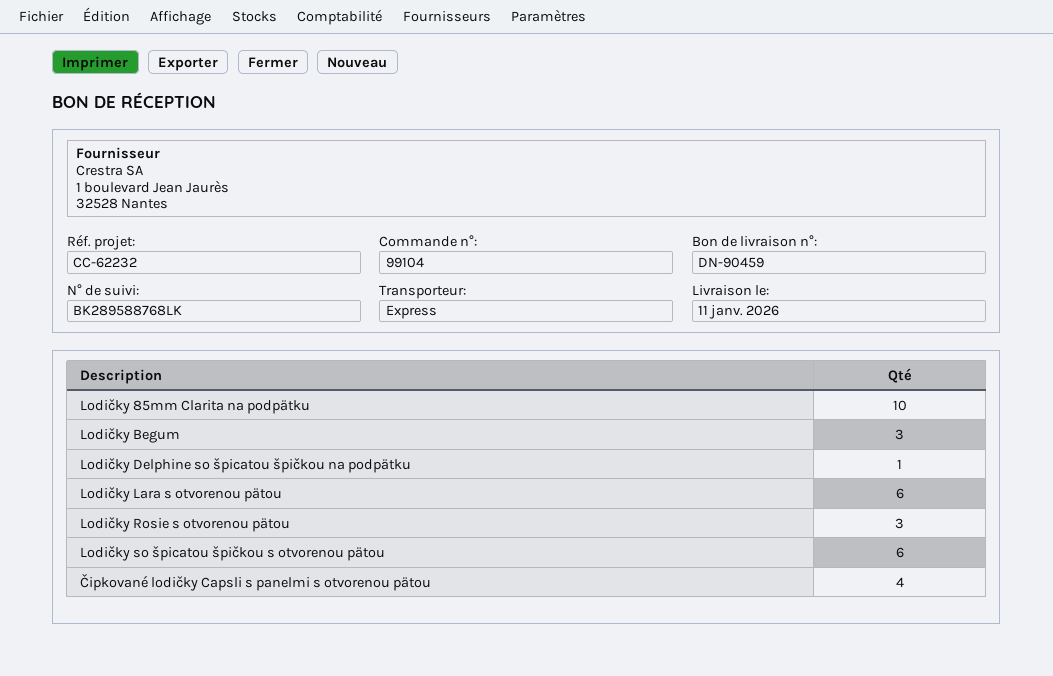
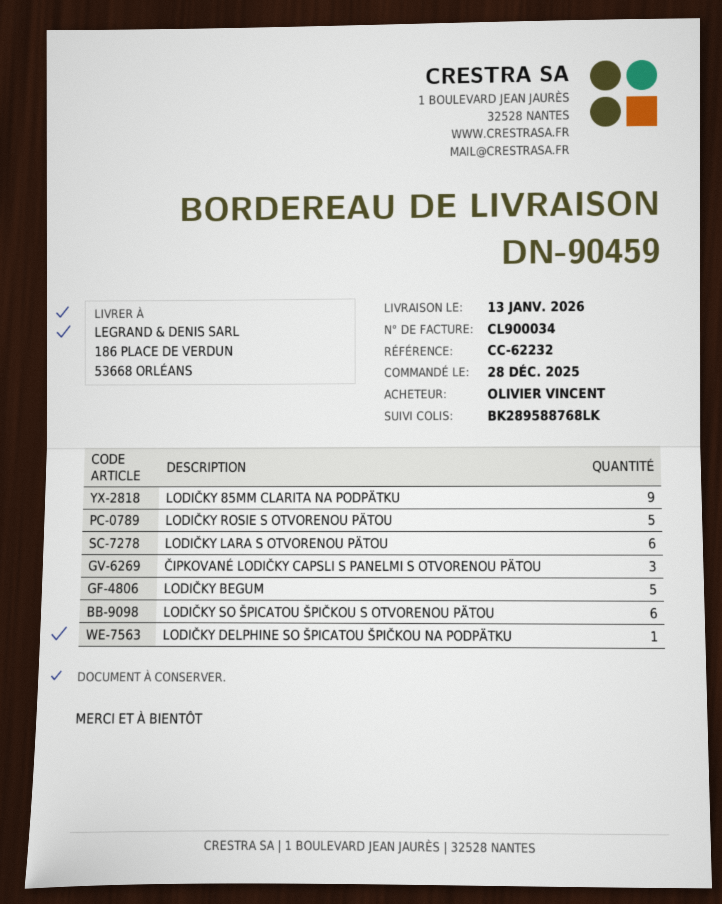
delivery date: 2026-01-11 -> 2026-01-13
Lodičky 85mm Clarita na podpätku: 10 -> 9
Lodičky Begum: 3 -> 5
Lodičky Rosie s otvorenou pätou: 3 -> 5
Čipkované lodičky Capsli s panelmi s otvorenou pätou: 4 -> 3

